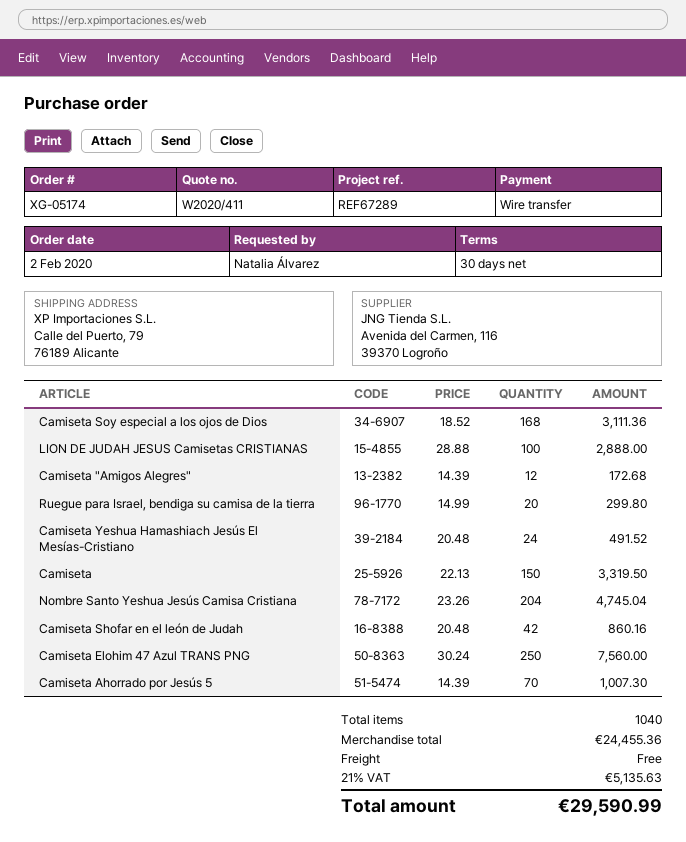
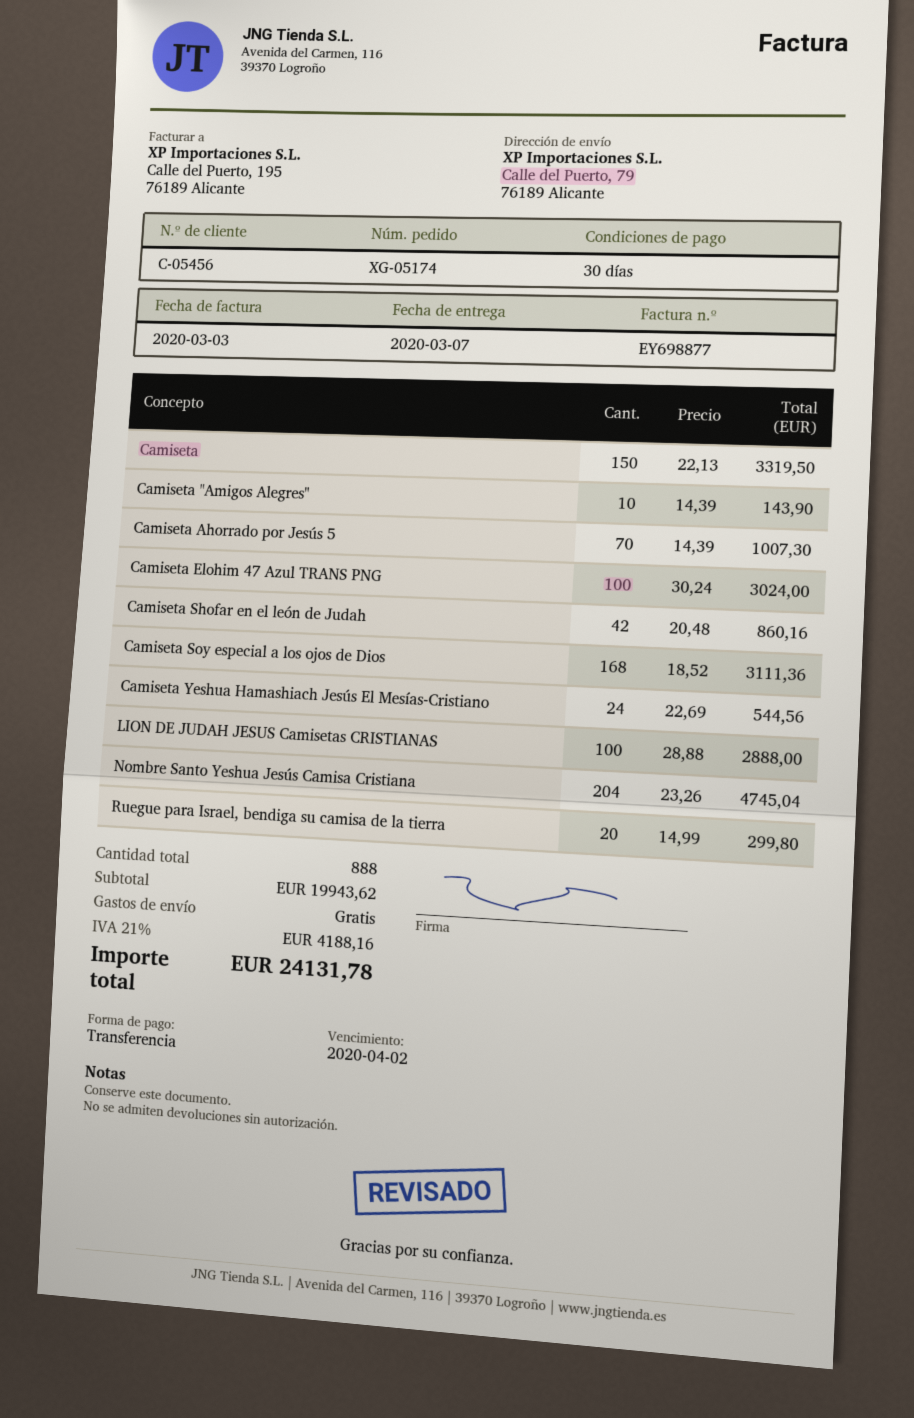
Camiseta "Amigos Alegres": 12 x 14.39 = 172.68 -> 10 x 14.39 = 143.90
Camiseta Yeshua Hamashiach Jesús El Mesías-Cristiano: 24 x 20.48 = 491.52 -> 24 x 22.69 = 544.56
Camiseta Elohim 47 Azul TRANS PNG: 250 x 30.24 = 7560.00 -> 100 x 30.24 = 3024.00
total quantity: 1040 -> 888
subtotal: 24455.36 -> 19943.62
tax: 21% = 5135.63 -> 21% = 4188.16
total: 29590.99 -> 24131.78

